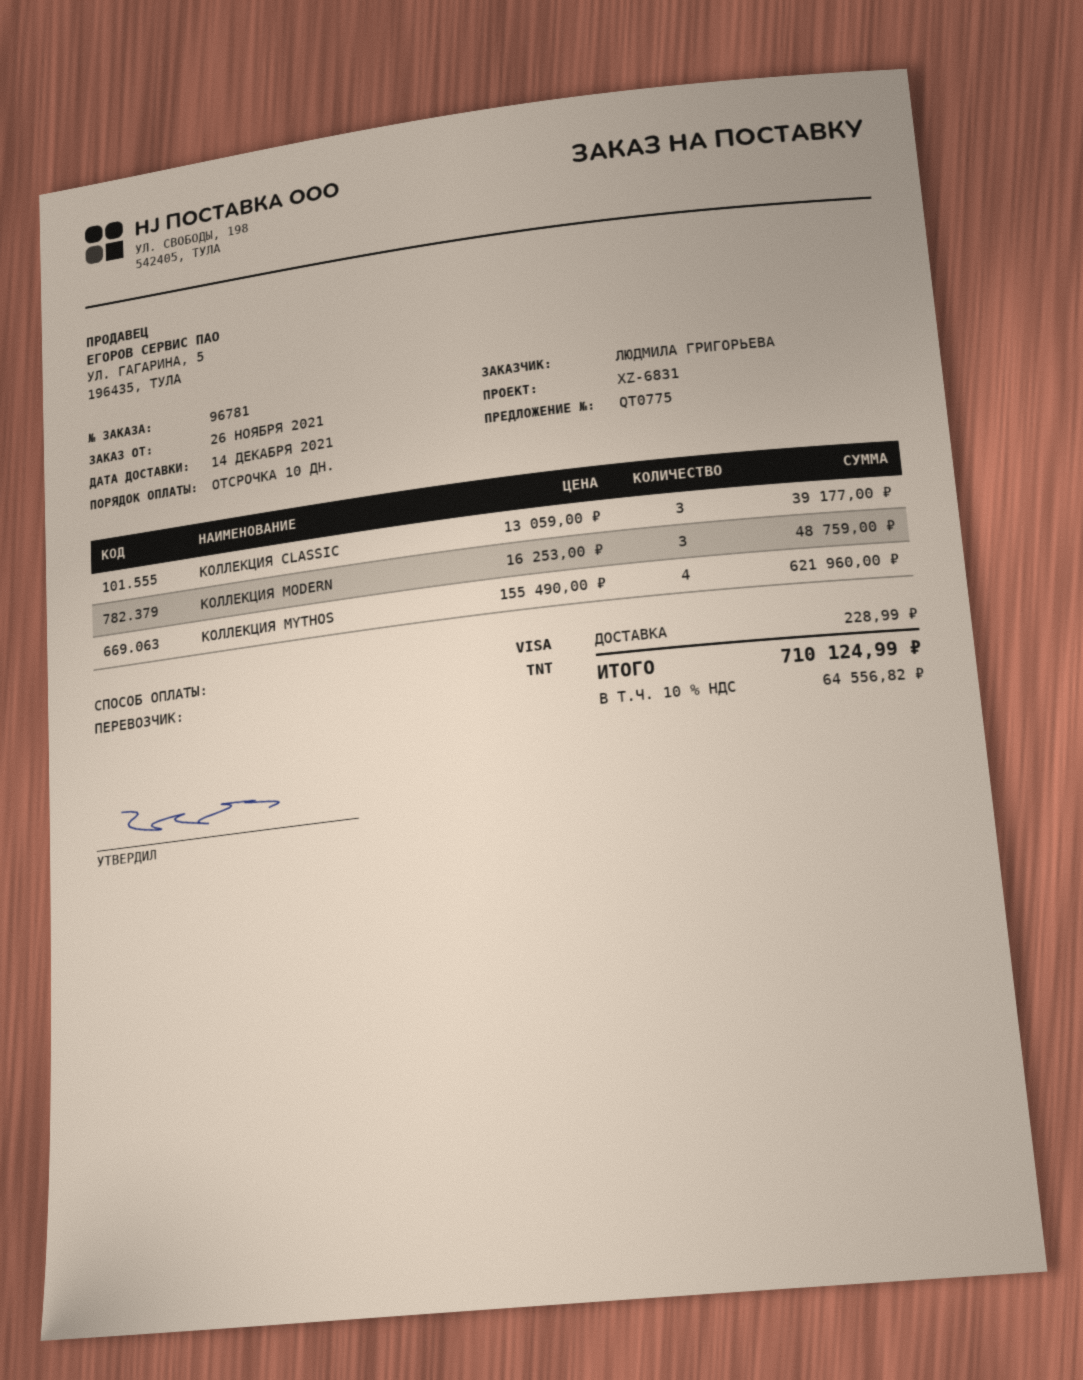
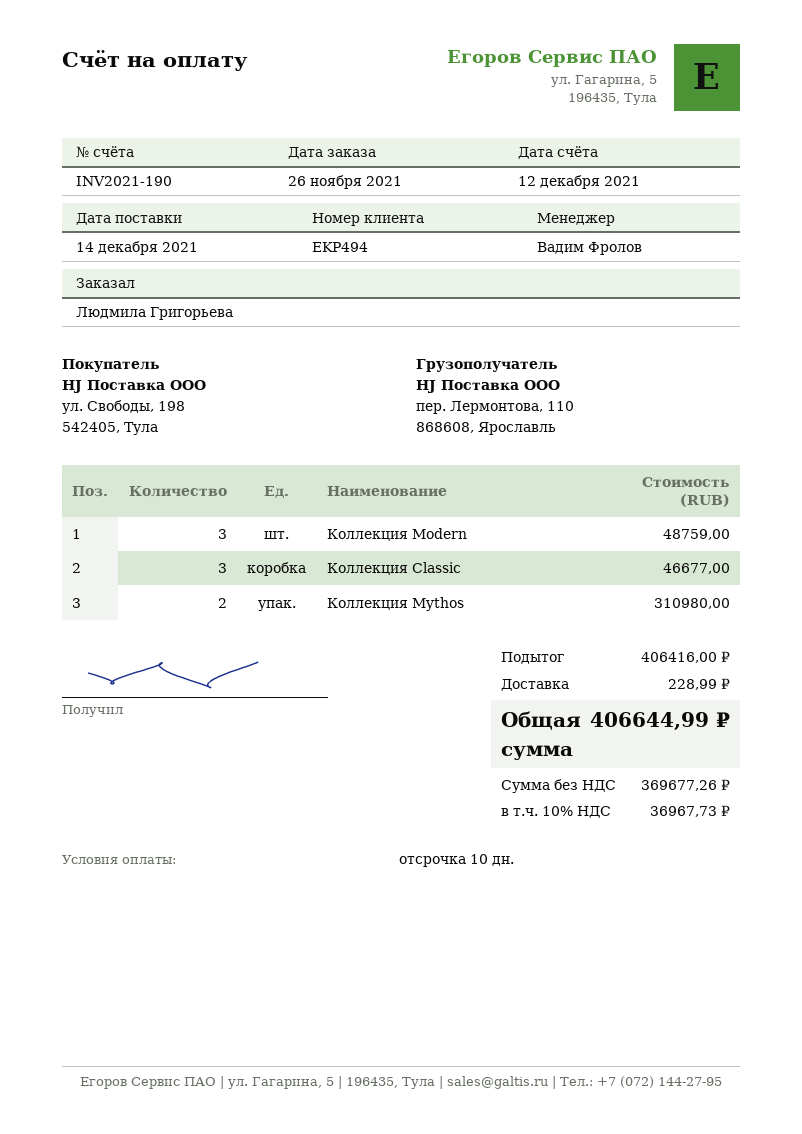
КОЛЛЕКЦИЯ CLASSIC: 3 for 39177.00 -> 3 for 46677.00
КОЛЛЕКЦИЯ MYTHOS: 4 for 621960.00 -> 2 for 310980.00
tax: 10% = 64556.82 -> 10% = 36967.73
total: 710124.99 -> 406644.99

